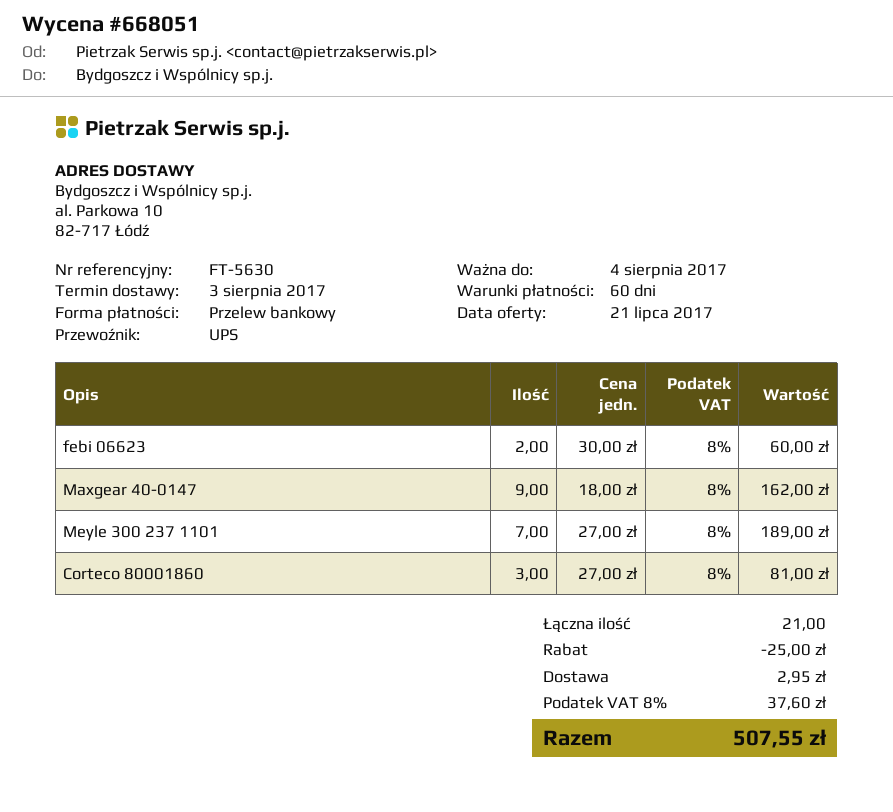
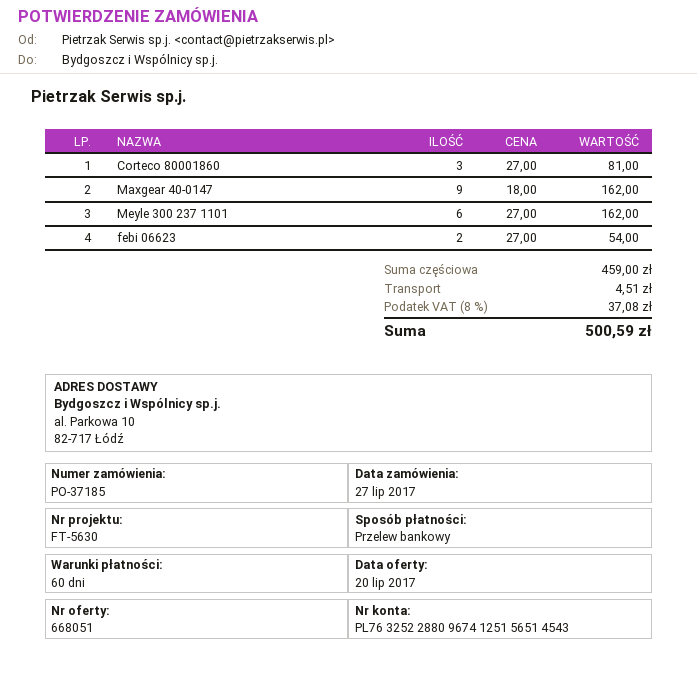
quote date: 2017-07-21 -> 2017-07-20
febi 06623: 2 x 30.00 = 60.00 -> 2 x 27.00 = 54.00
Meyle 300 237 1101: 7 x 27.00 = 189.00 -> 6 x 27.00 = 162.00
discount: 25.00 -> none
shipping: 2.95 -> 4.51
tax: 8% = 37.60 -> 8% = 37.08
total: 507.55 -> 500.59

